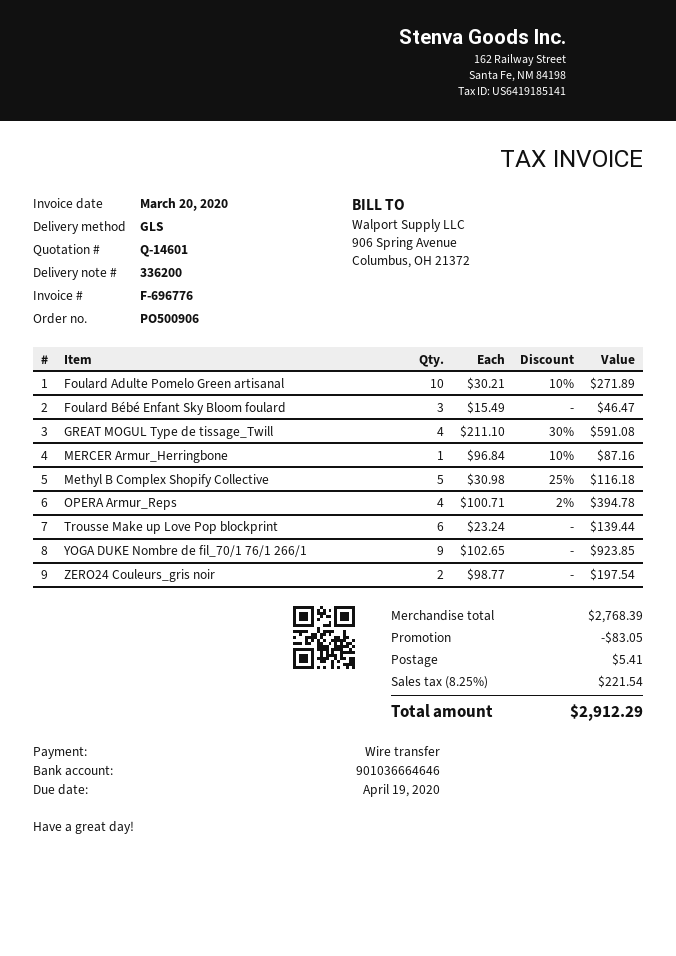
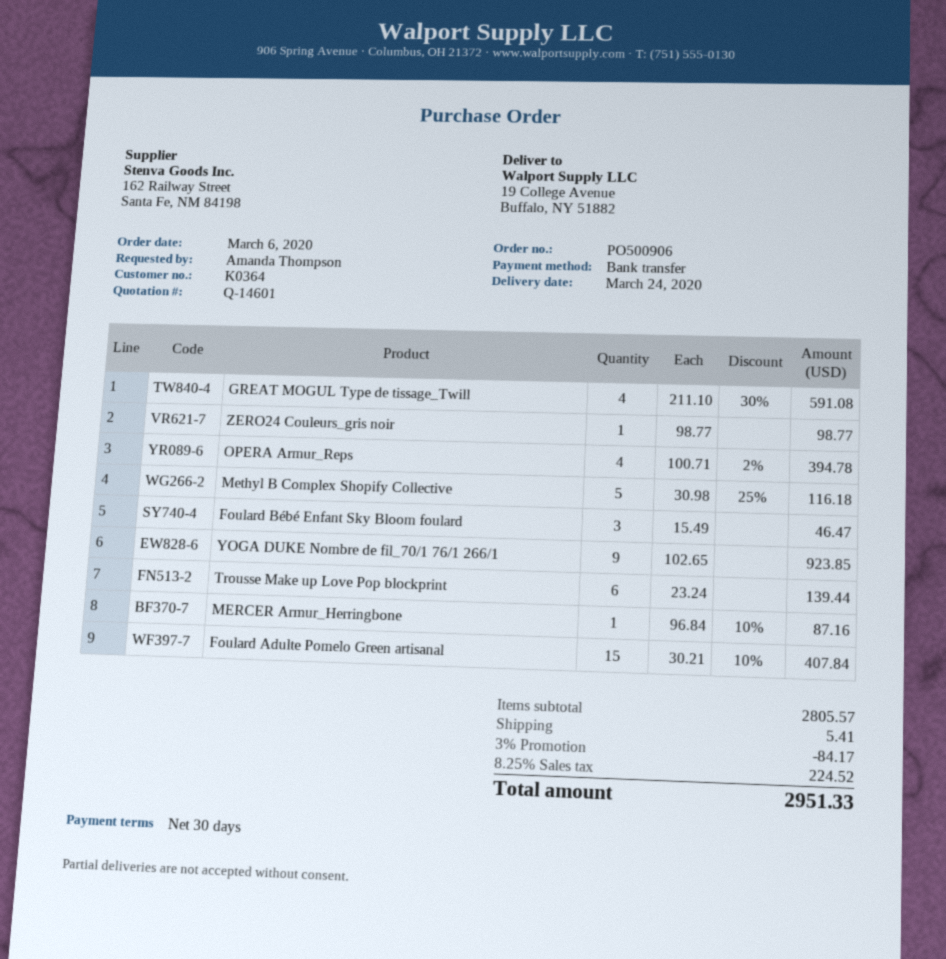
Foulard Adulte Pomelo Green artisanal: 10 x 30.21 - 10% = 271.89 -> 15 x 30.21 - 10% = 407.84
ZERO24 Couleurs_gris noir: 2 x 98.77 = 197.54 -> 1 x 98.77 = 98.77
subtotal: 2768.39 -> 2805.57
discount: 83.05 -> 84.17
tax: 8.25% = 221.54 -> 8.25% = 224.52
total: 2912.29 -> 2951.33

